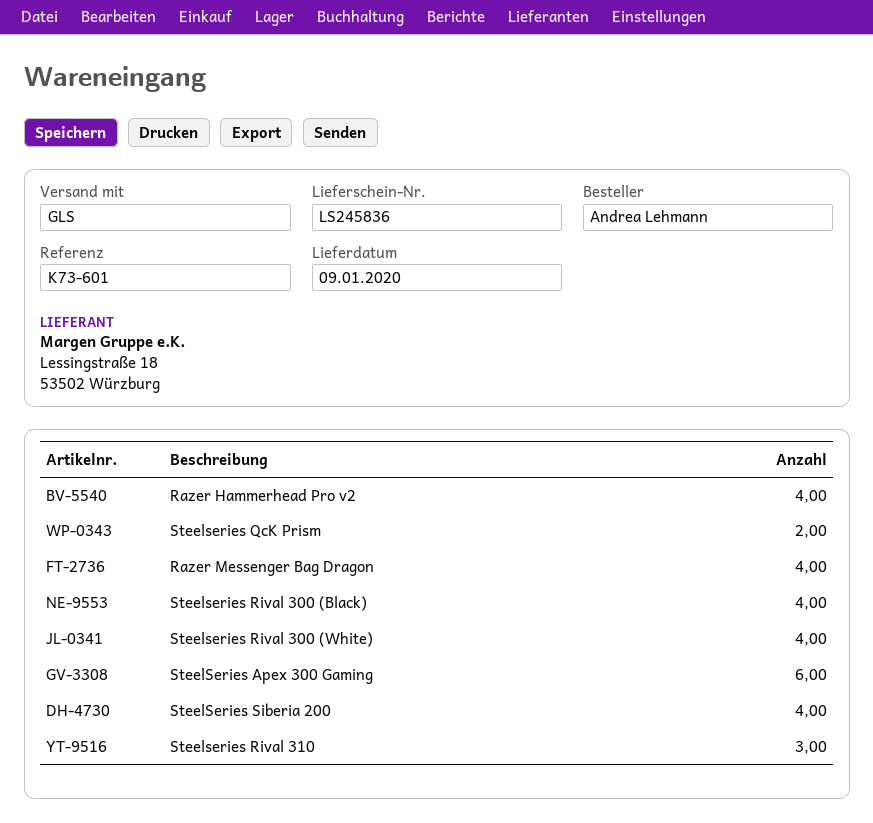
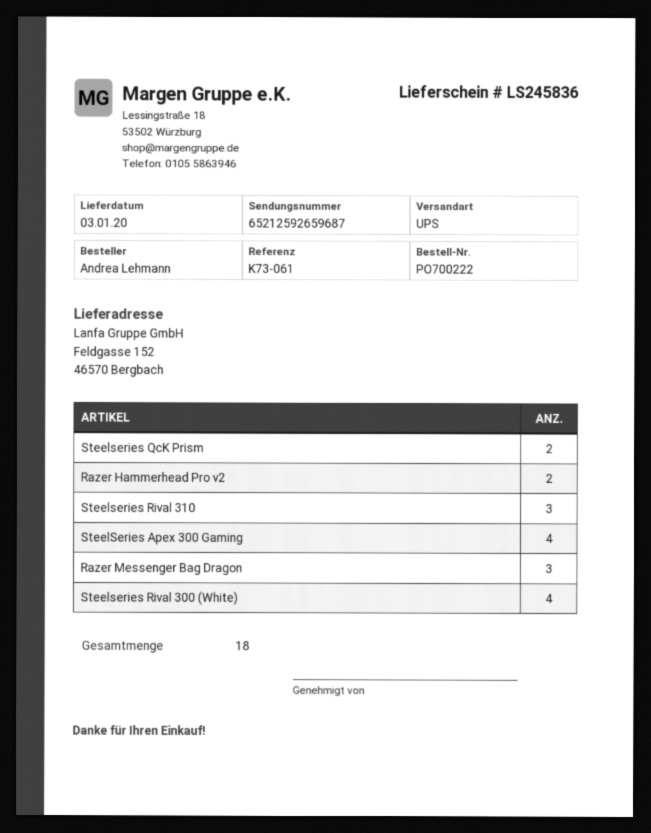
delivery date: 2020-01-09 -> 2020-01-03
reference: K73-601 -> K73-061
shipping method: GLS -> UPS
Razer Hammerhead Pro v2: 4 -> 2
Razer Messenger Bag Dragon: 4 -> 3
Steelseries Rival 300 (Black): 4 -> none
SteelSeries Apex 300 Gaming: 6 -> 4
SteelSeries Siberia 200: 4 -> none

